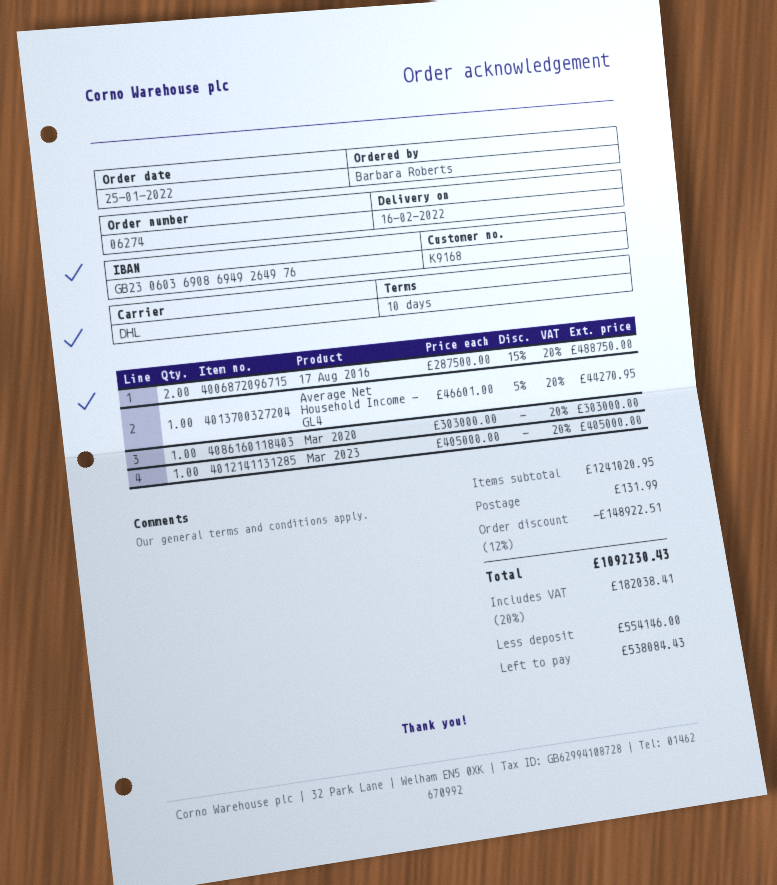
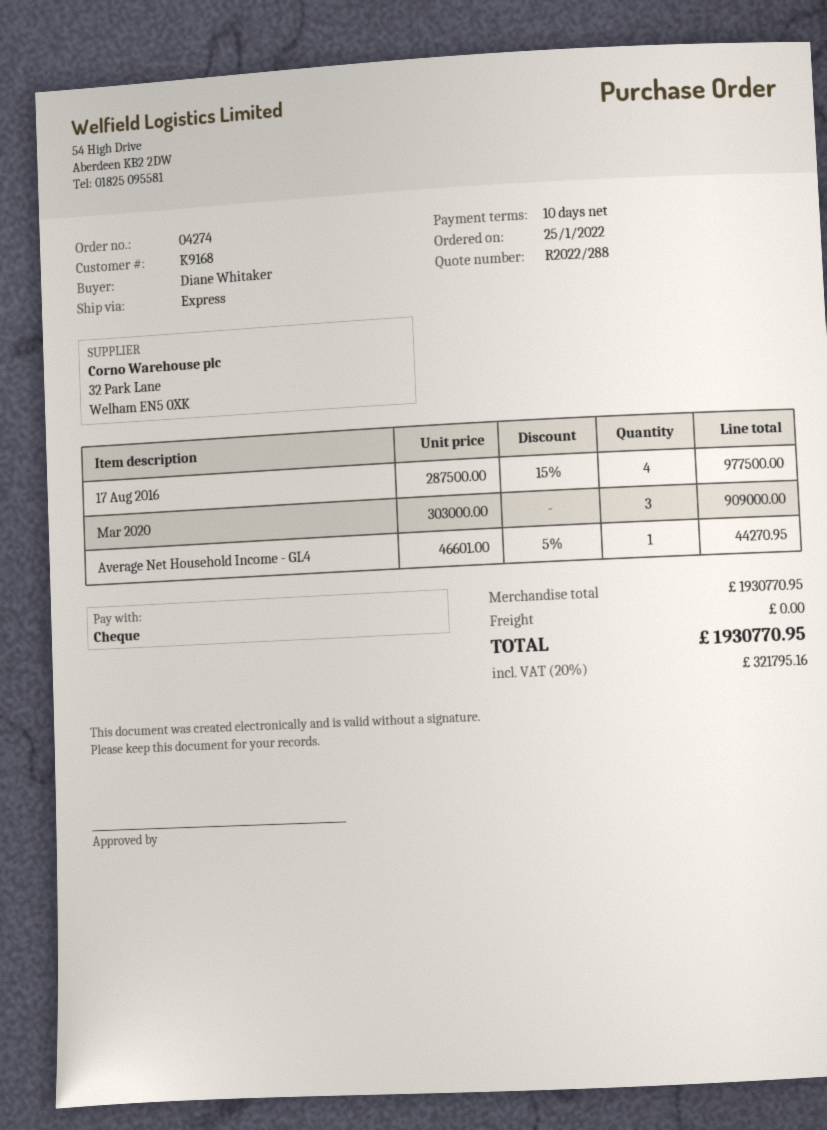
order number: 06274 -> 04274
ordered by: Barbara Roberts -> Diane Whitaker
shipping method: DHL -> express
17 Aug 2016: 2 x 287500.00 - 15% = 488750.00 -> 4 x 287500.00 - 15% = 977500.00
Mar 2020: 1 x 303000.00 = 303000.00 -> 3 x 303000.00 = 909000.00
Mar 2023: 1 x 405000.00 = 405000.00 -> none
subtotal: 1241020.95 -> 1930770.95
discount: 12% = 148922.51 -> none
shipping: 131.99 -> 0.00
tax: 20% = 182038.41 -> 20% = 321795.16
total: 1092230.43 -> 1930770.95

